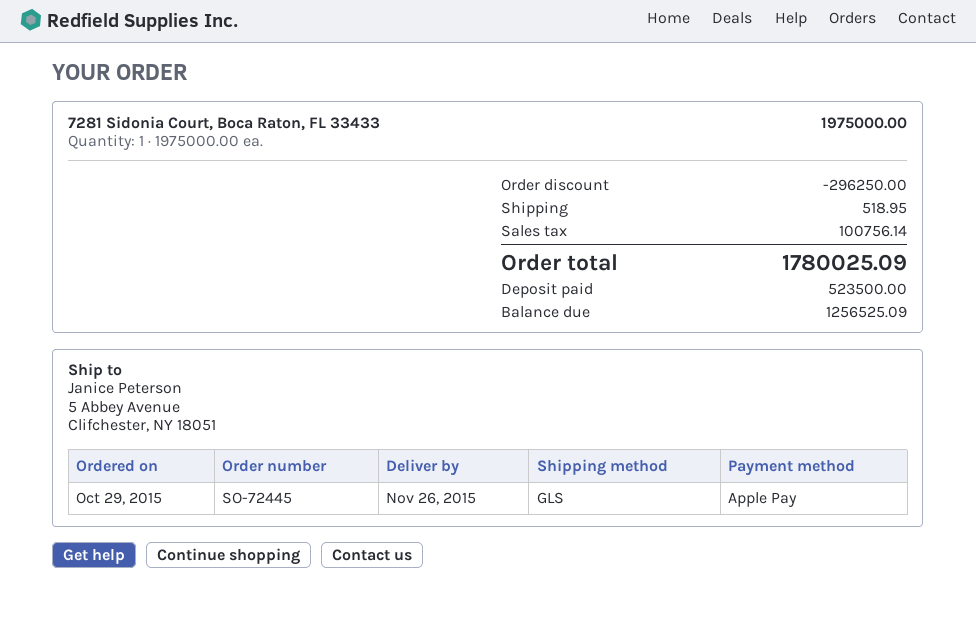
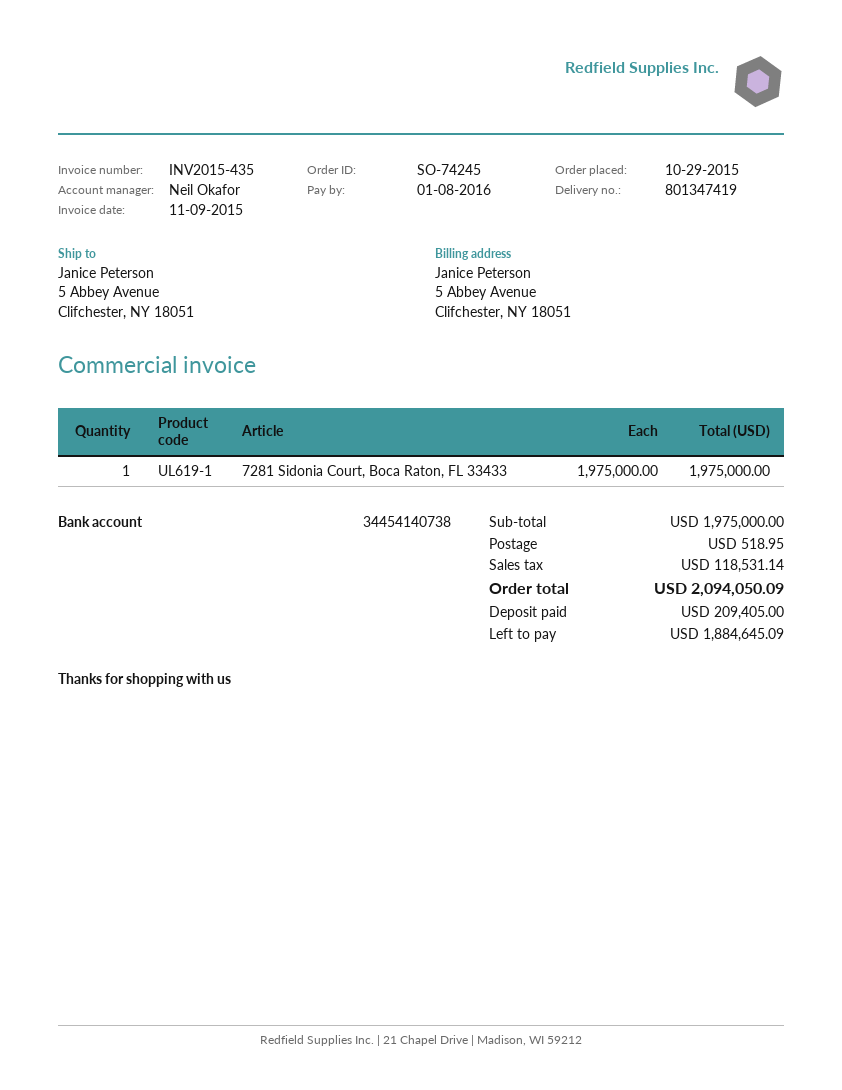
order number: SO-72445 -> SO-74245
discount: 296250.00 -> none
tax: 100756.14 -> 118531.14
total: 1780025.09 -> 2094050.09
deposit: 523500.00 -> 209405.00
balance: 1256525.09 -> 1884645.09

